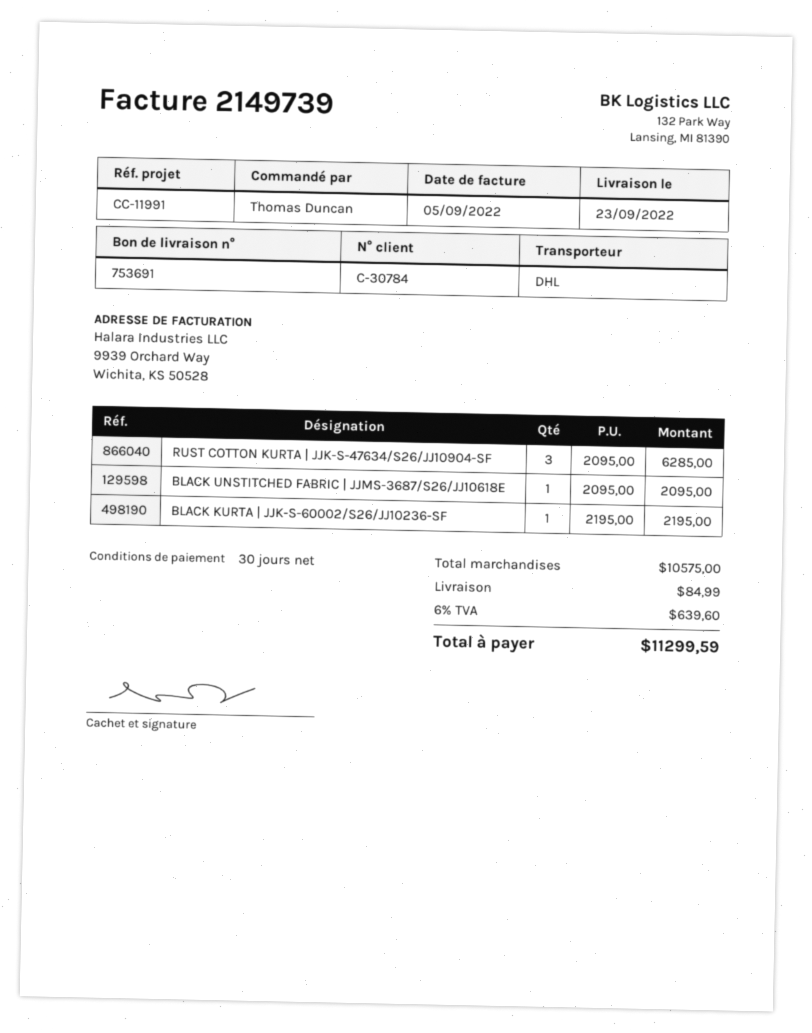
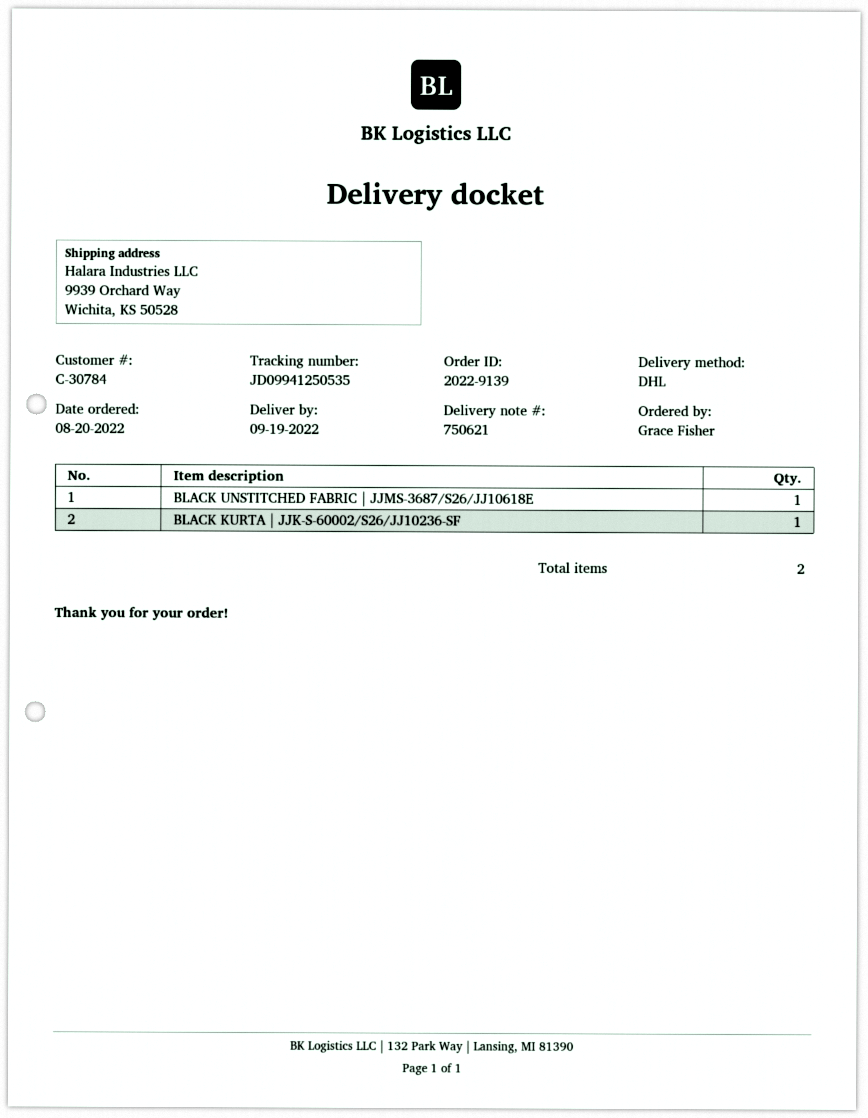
delivery note number: 753691 -> 750621
delivery date: 2022-09-23 -> 2022-09-19
ordered by: Thomas Duncan -> Grace Fisher
RUST COTTON KURTA | JJK-S-47634/S26/JJ10904-SF: 3 -> none

